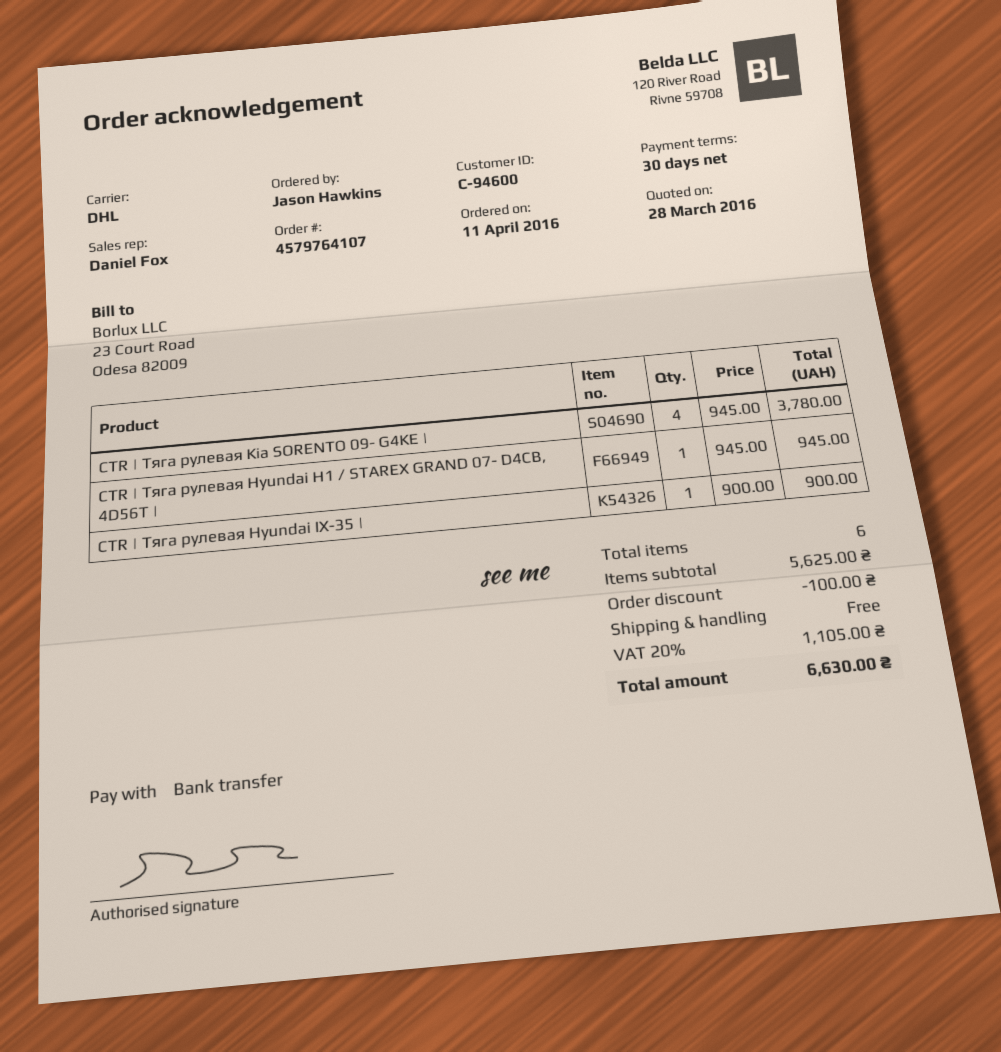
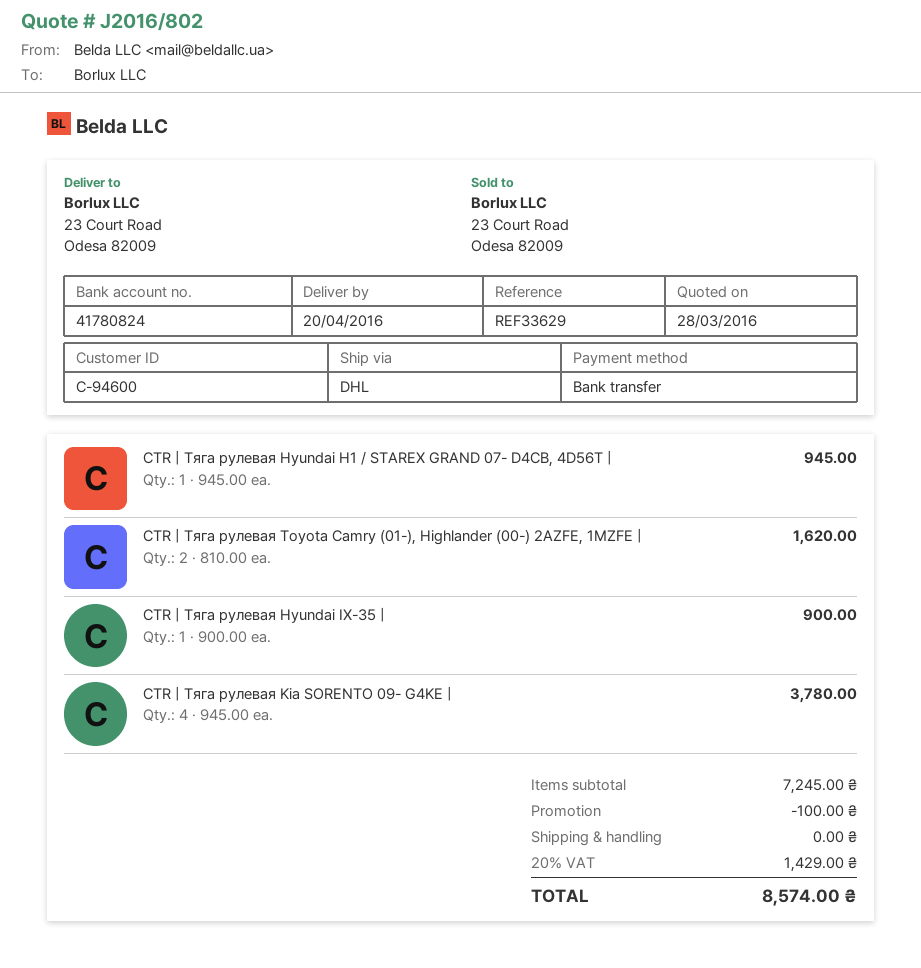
CTR | Тяга рулевая Toyota Camry (01-), Highlander (00-) 2AZFE, 1MZFE |: none -> 2 x 810.00 = 1620.00
subtotal: 5625.00 -> 7245.00
tax: 20% = 1105.00 -> 20% = 1429.00
total: 6630.00 -> 8574.00

